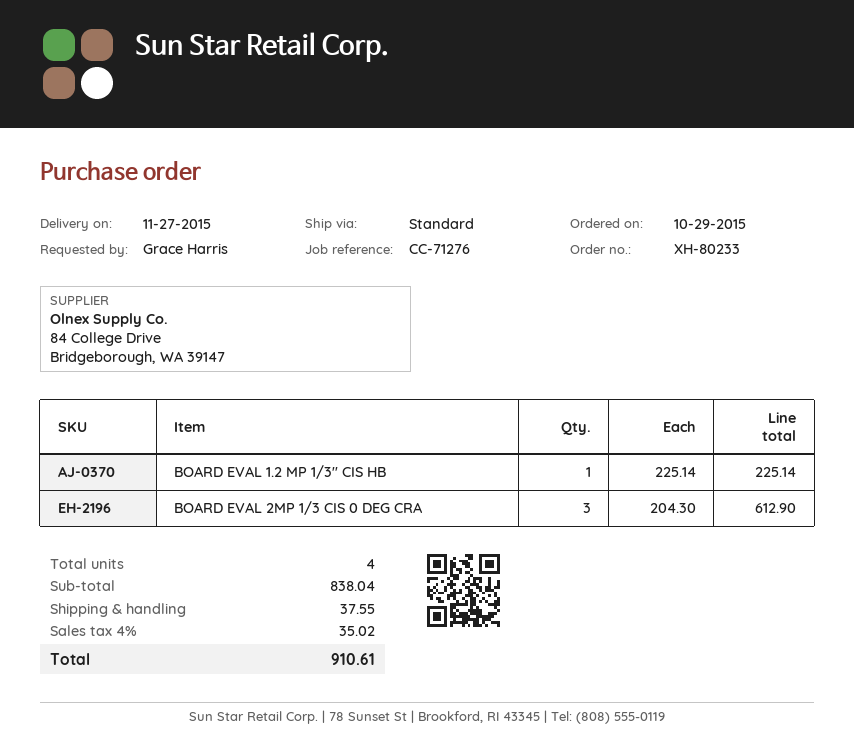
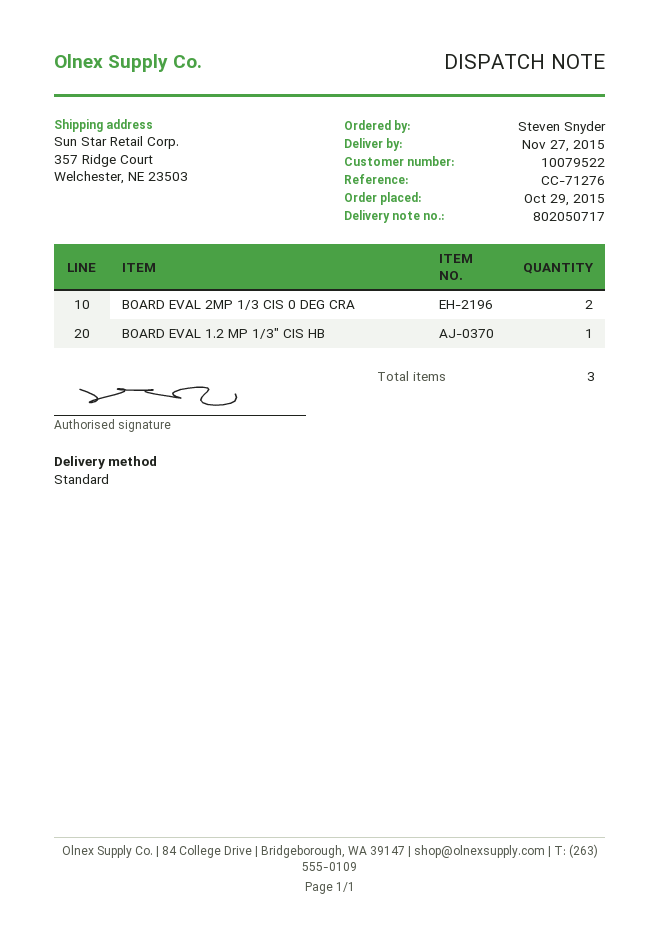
ordered by: Grace Harris -> Steven Snyder
BOARD EVAL 2MP 1/3 CIS 0 DEG CRA: 3 -> 2
total quantity: 4 -> 3

